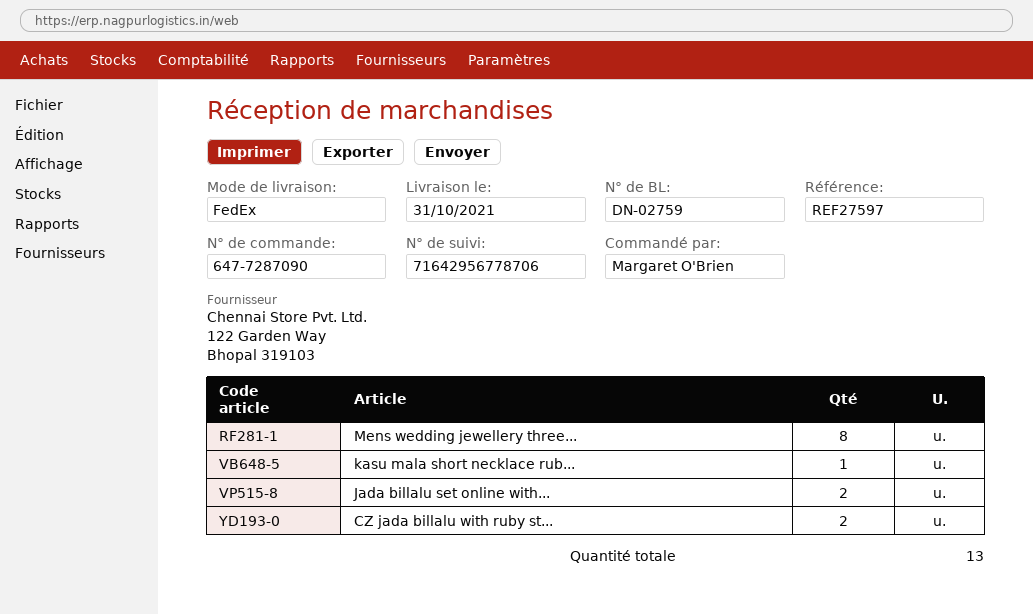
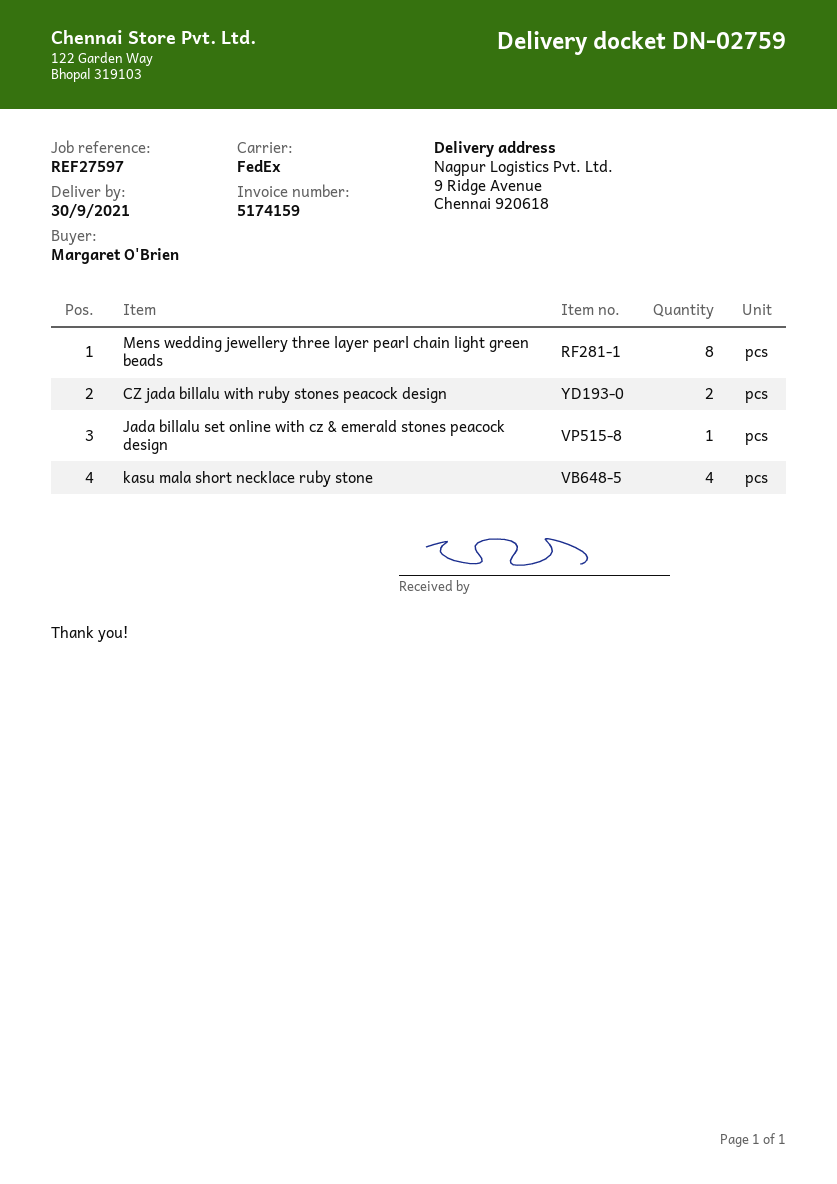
delivery date: 2021-10-31 -> 2021-09-30
kasu mala short necklace rub...: 1 -> 4
Jada billalu set online with...: 2 -> 1

